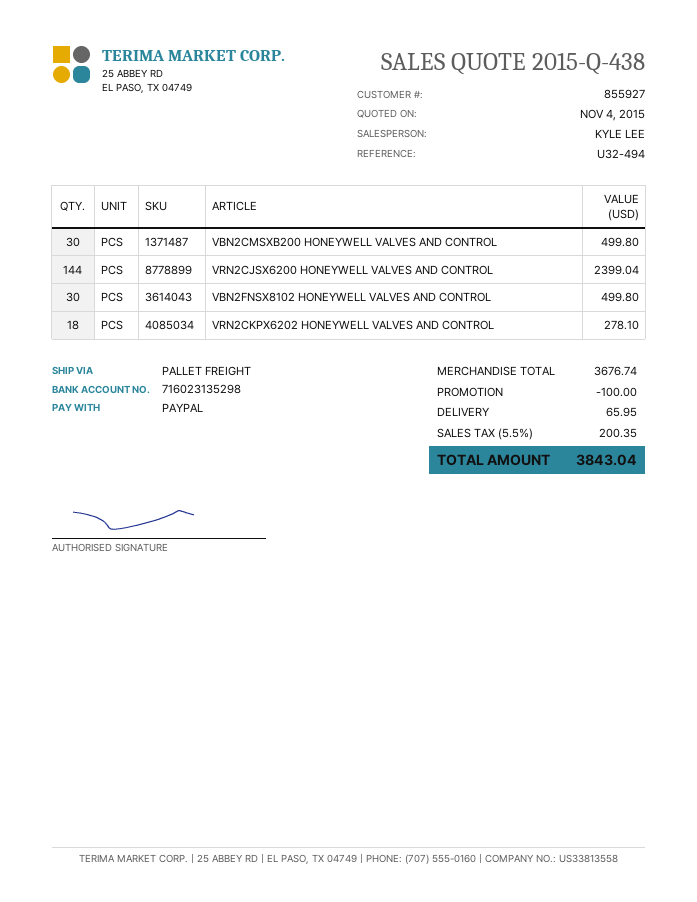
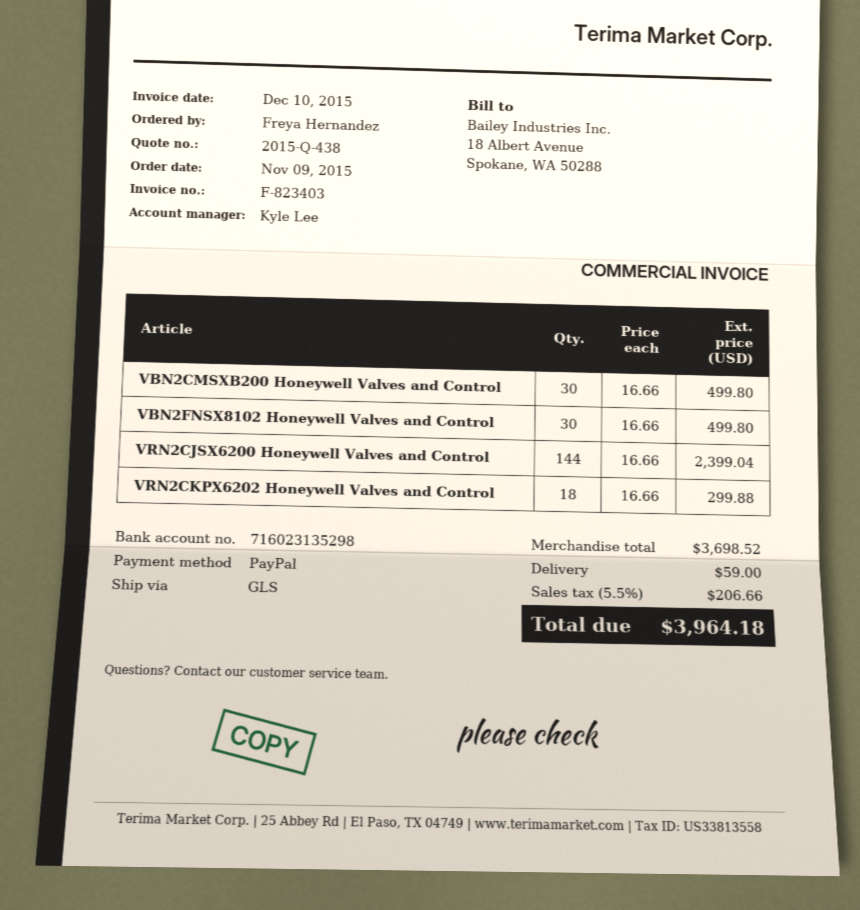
shipping method: pallet freight -> GLS
VRN2CKPX6202 HONEYWELL VALVES AND CONTROL: 18 for 278.10 -> 18 for 299.88
subtotal: 3676.74 -> 3698.52
discount: 100.00 -> none
shipping: 65.95 -> 59.00
tax: 5.5% = 200.35 -> 5.5% = 206.66
total: 3843.04 -> 3964.18

